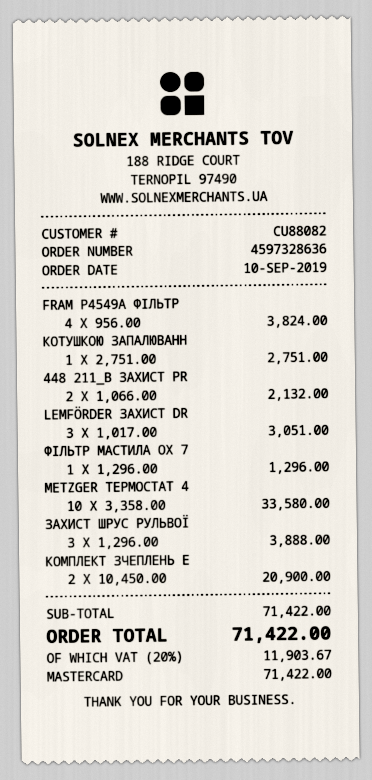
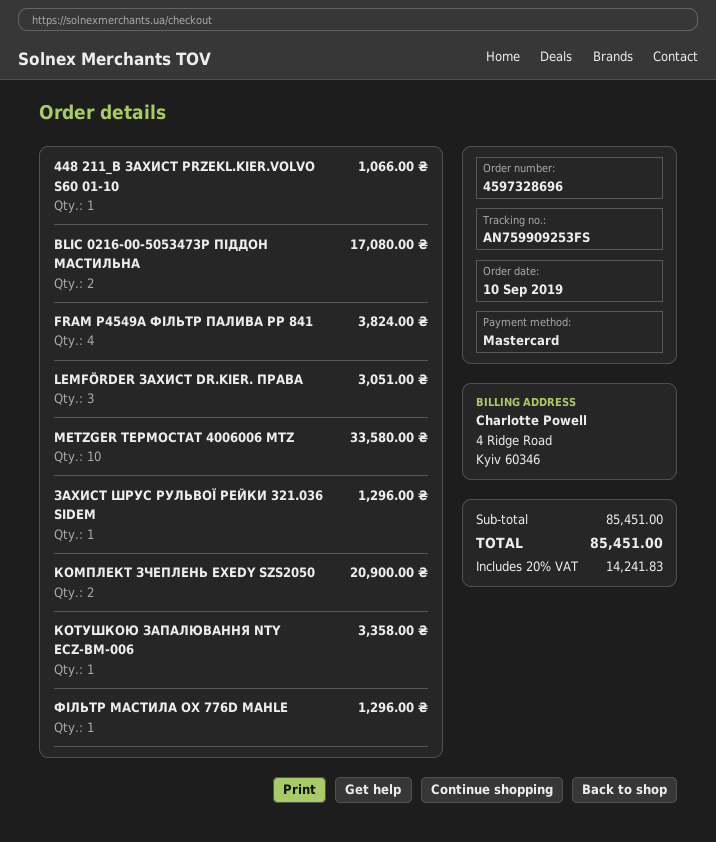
order number: 4597328636 -> 4597328696
КОТУШКОЮ ЗАПАЛЮВАНН: 1 for 2751.00 -> 1 for 3358.00
448 211_B ЗАХИСТ PR: 2 for 2132.00 -> 1 for 1066.00
ЗАХИСТ ШРУС РУЛЬВОЇ: 3 for 3888.00 -> 1 for 1296.00
BLIC 0216-00-5053473P ПІДДОН МАСТИЛЬНА: none -> 2 for 17080.00
subtotal: 71422.00 -> 85451.00
tax: 20% = 11903.67 -> 20% = 14241.83
total: 71422.00 -> 85451.00

